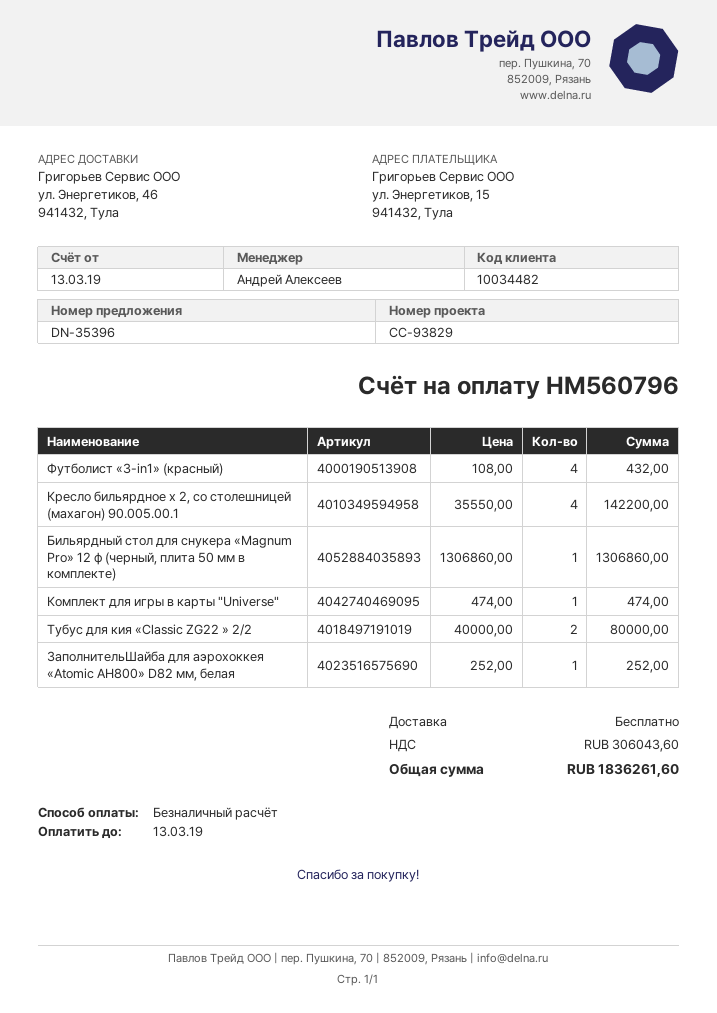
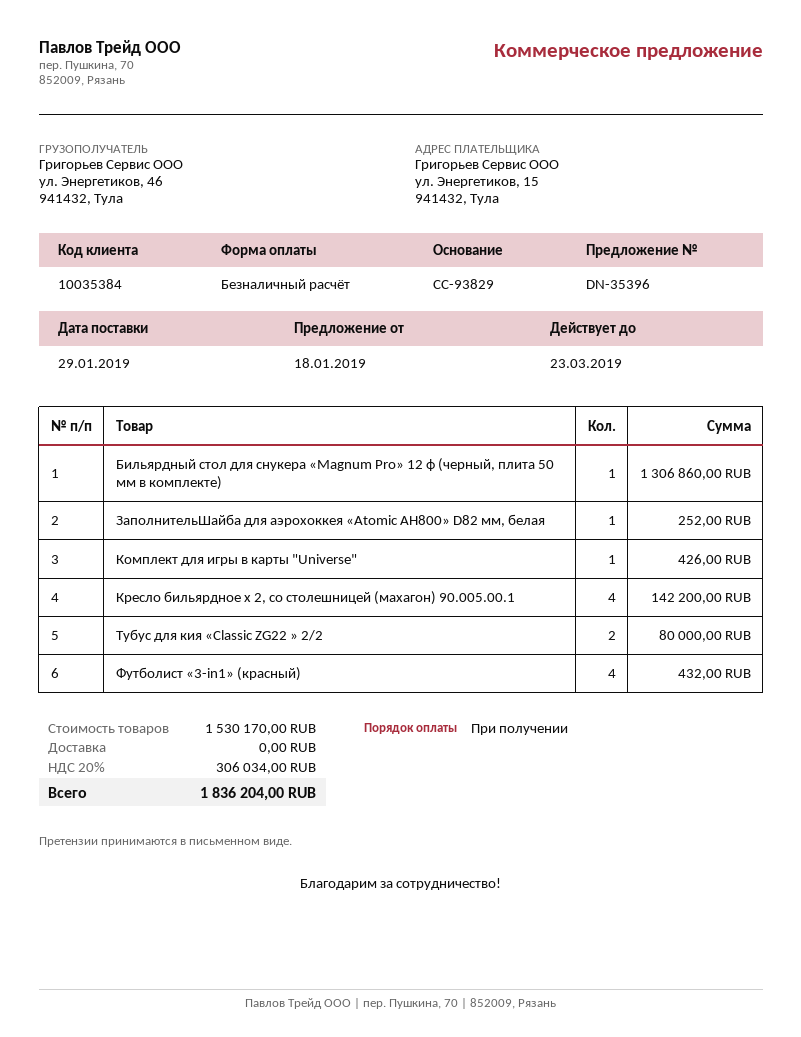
customer number: 10034482 -> 10035384
Комплект для игры в карты "Universe": 1 for 474.00 -> 1 for 426.00
tax: 306043.60 -> 306034.00
total: 1836261.60 -> 1836204.00

